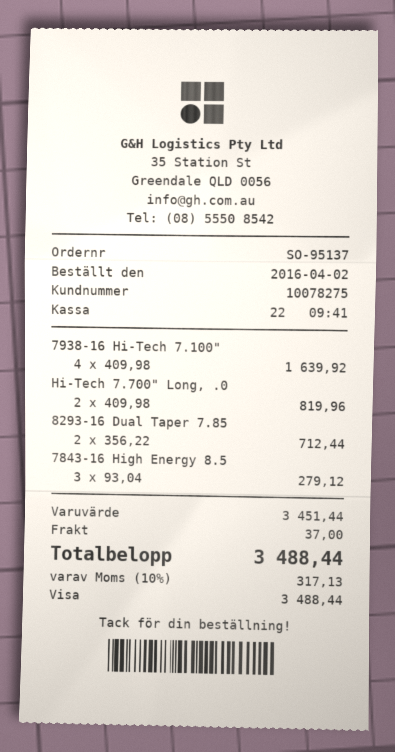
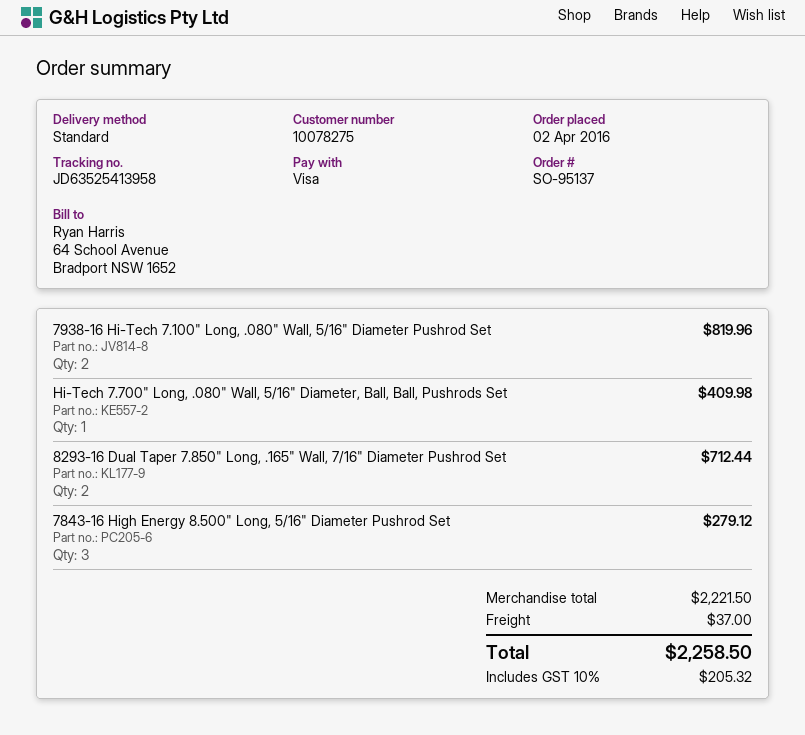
7938-16 Hi-Tech 7.100": 4 for 1639.92 -> 2 for 819.96
Hi-Tech 7.700" Long, .0: 2 for 819.96 -> 1 for 409.98
subtotal: 3451.44 -> 2221.50
tax: 10% = 317.13 -> 10% = 205.32
total: 3488.44 -> 2258.50

